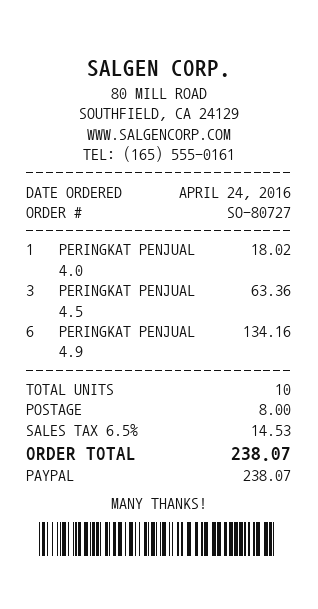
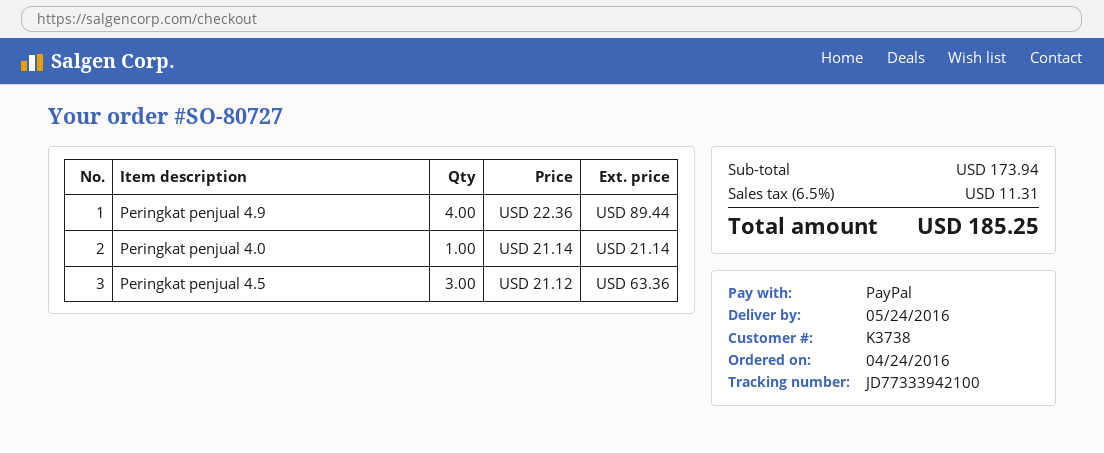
PERINGKAT PENJUAL 4.0: 1 for 18.02 -> 1 for 21.14
PERINGKAT PENJUAL 4.9: 6 for 134.16 -> 4 for 89.44
shipping: 8.00 -> none
tax: 6.5% = 14.53 -> 6.5% = 11.31
total: 238.07 -> 185.25

